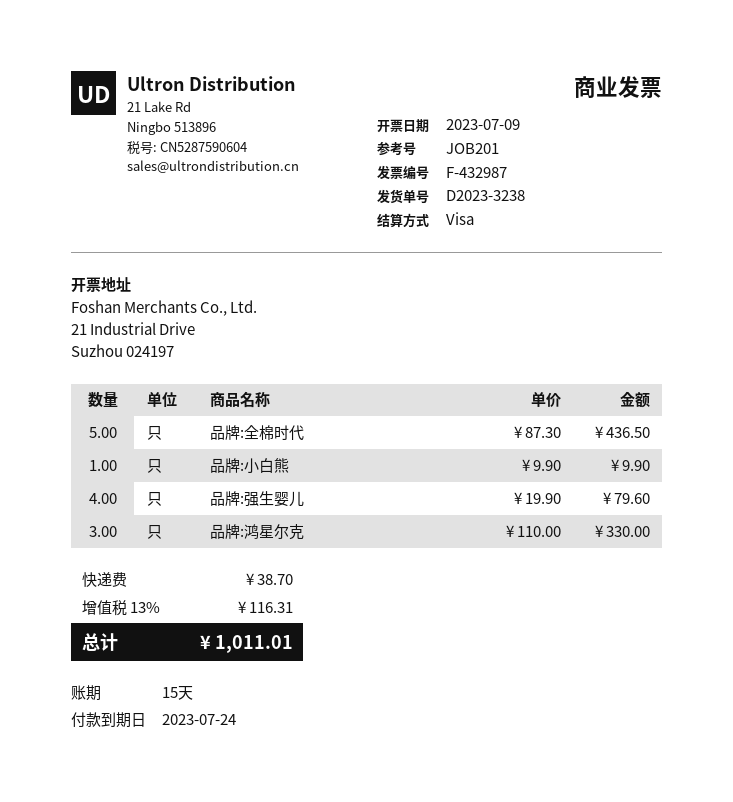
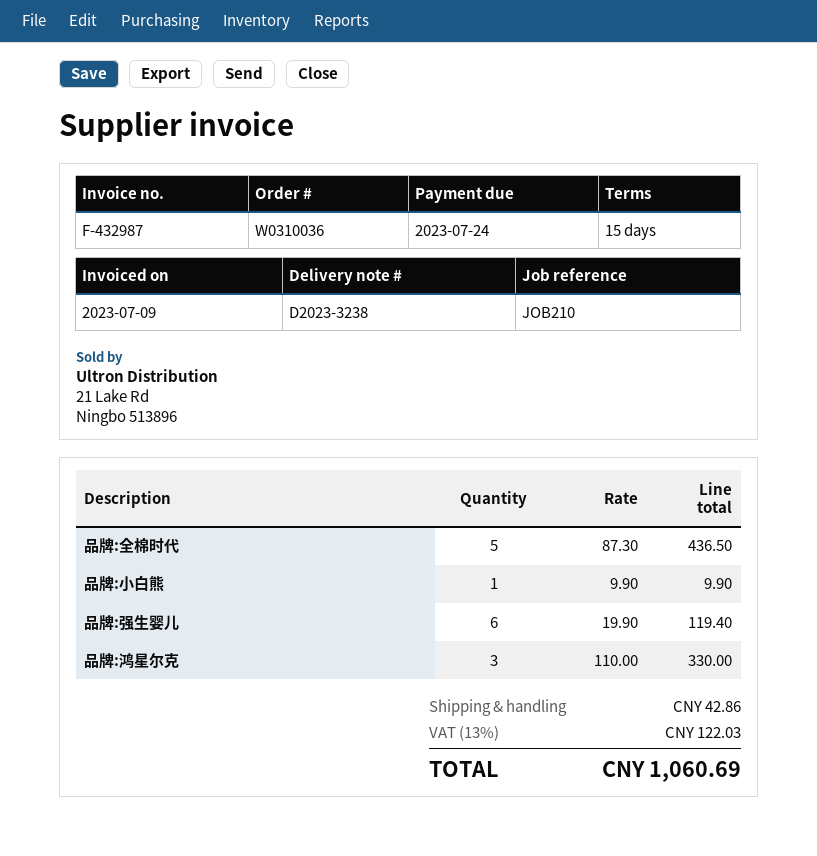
reference: JOB201 -> JOB210
品牌:强生婴儿: 4 x 19.90 = 79.60 -> 6 x 19.90 = 119.40
shipping: 38.70 -> 42.86
tax: 13% = 116.31 -> 13% = 122.03
total: 1011.01 -> 1060.69

